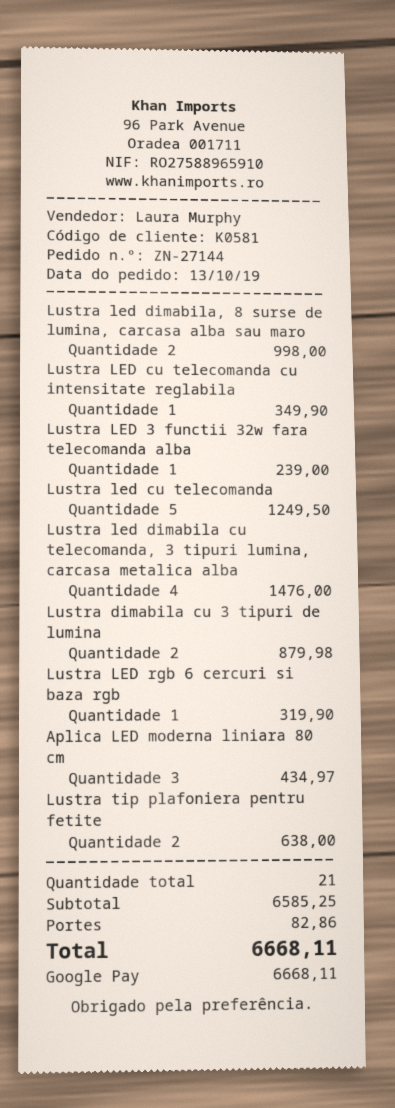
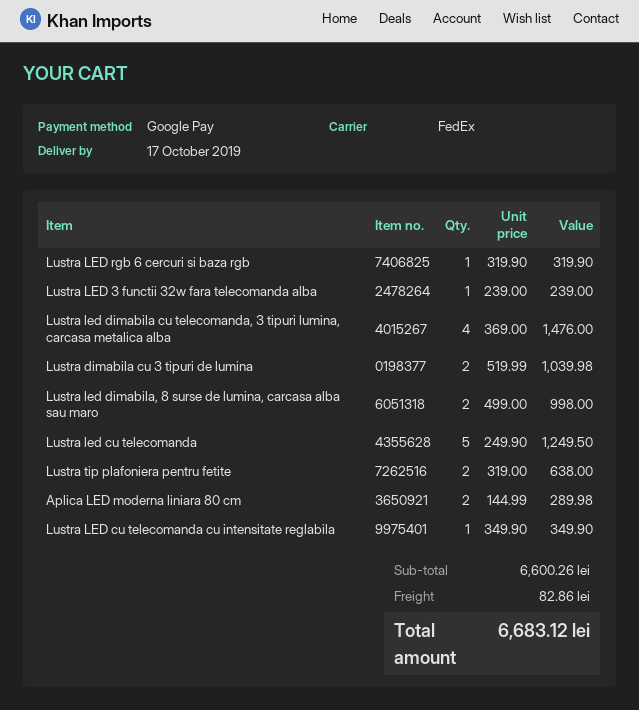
Lustra dimabila cu 3 tipuri de lumina: 2 for 879.98 -> 2 for 1039.98
Aplica LED moderna liniara 80 cm: 3 for 434.97 -> 2 for 289.98
subtotal: 6585.25 -> 6600.26
total: 6668.11 -> 6683.12

